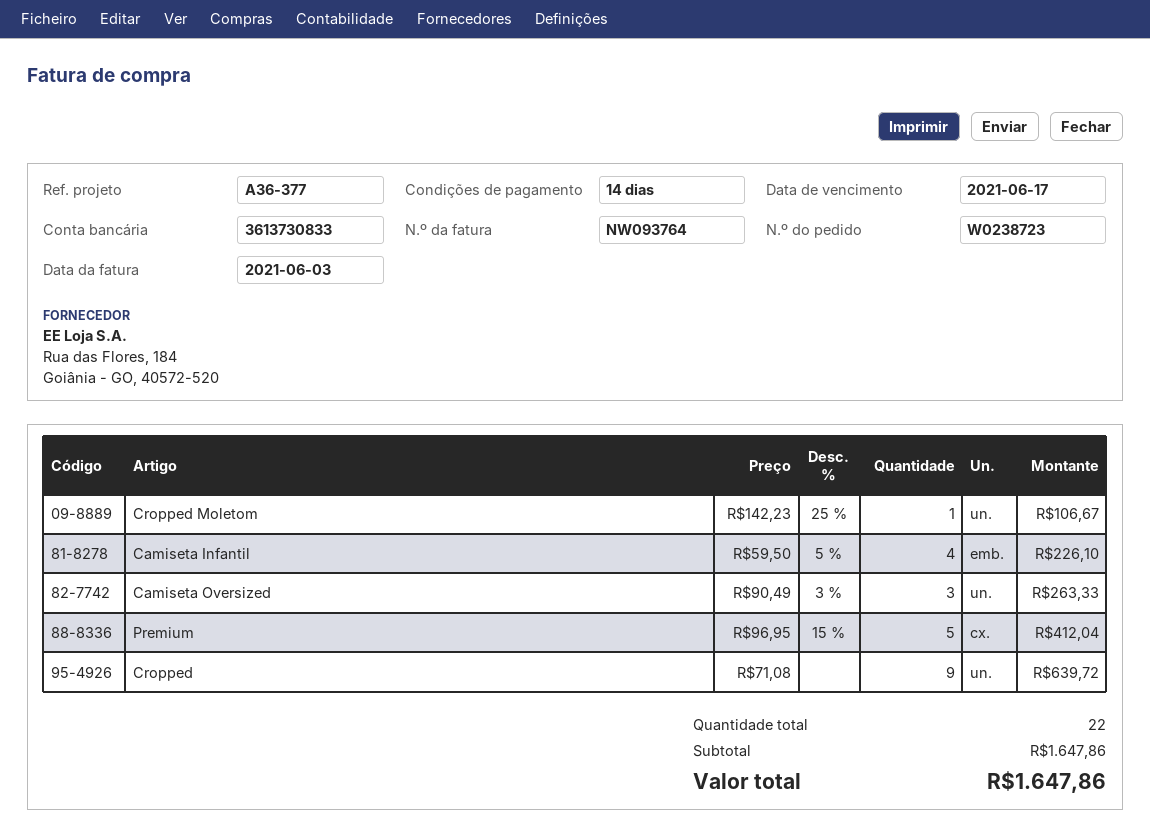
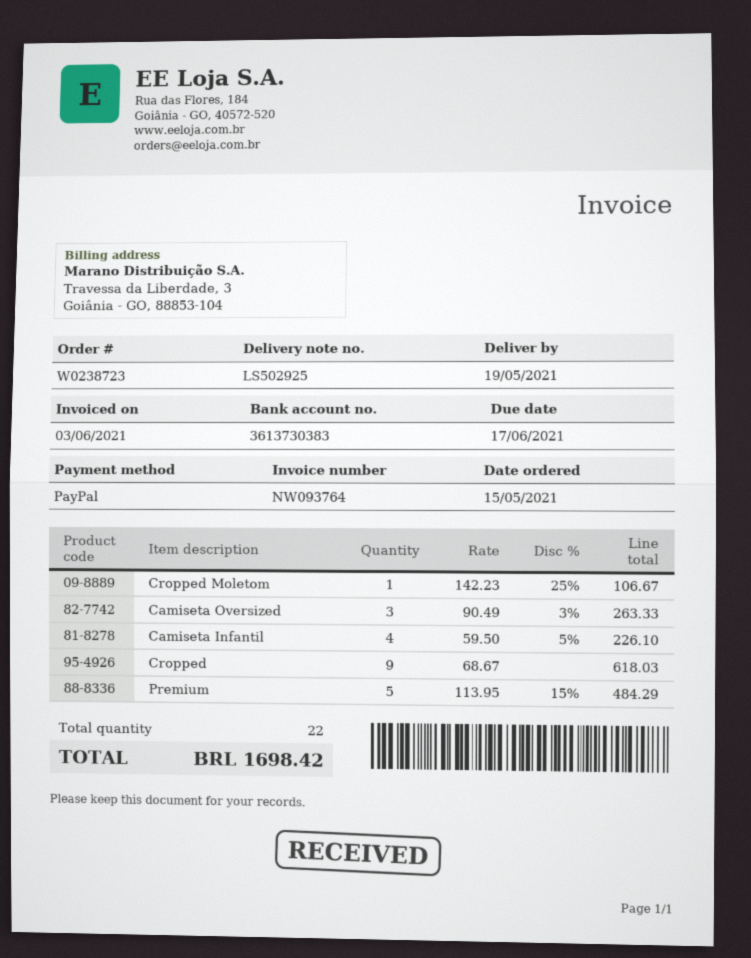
bank account: 3613730833 -> 3613730383
Premium: 5 x 96.95 - 15% = 412.04 -> 5 x 113.95 - 15% = 484.29
Cropped: 9 x 71.08 = 639.72 -> 9 x 68.67 = 618.03
total: 1647.86 -> 1698.42

